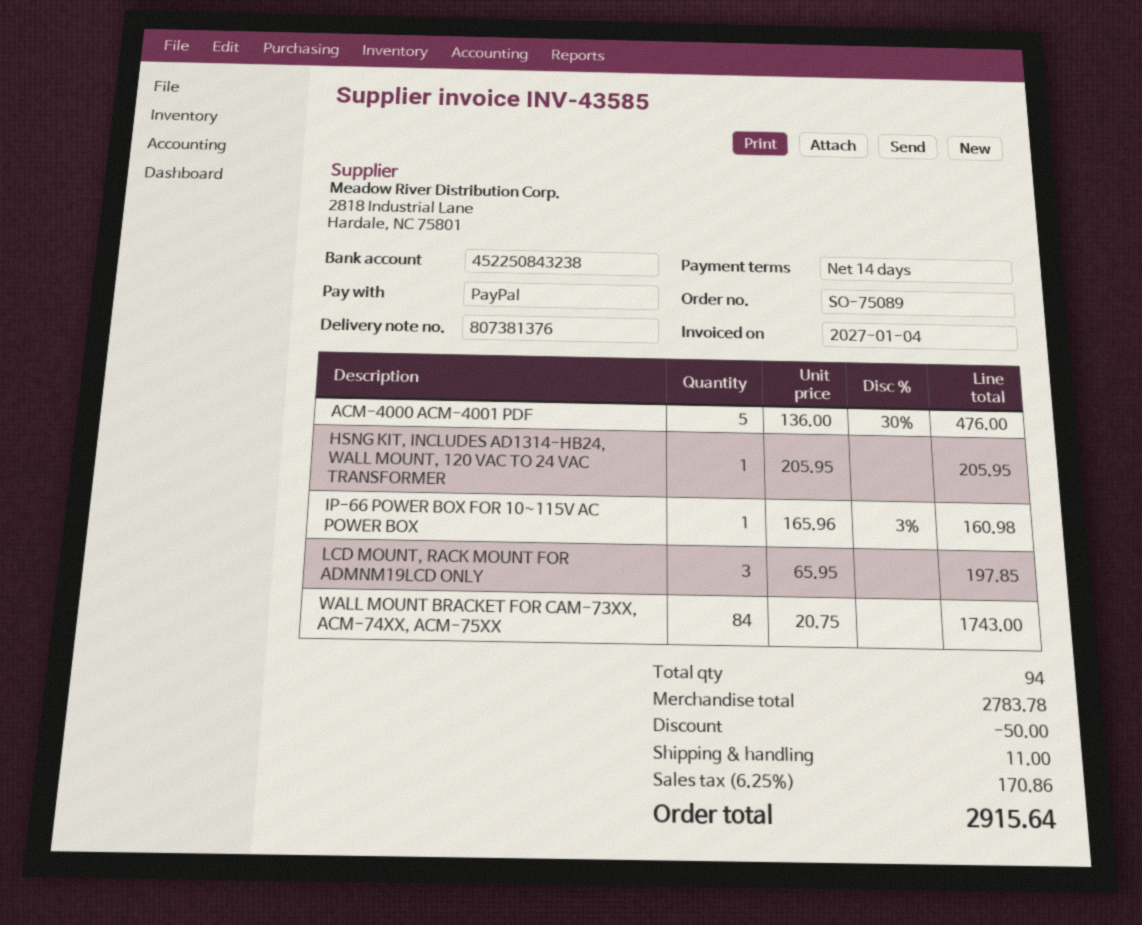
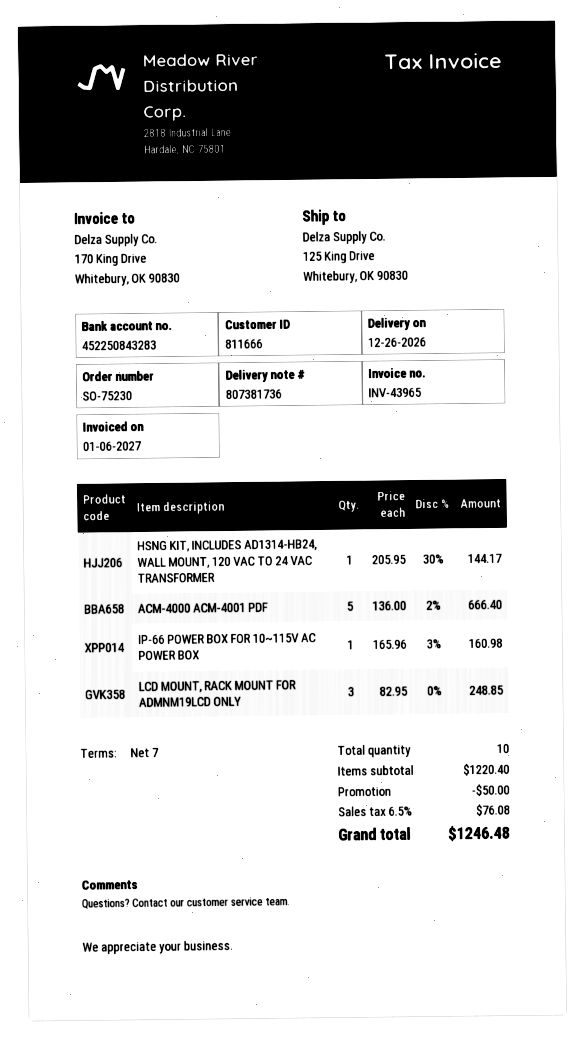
order number: SO-75089 -> SO-75230
delivery note number: 807381376 -> 807381736
invoice number: INV-43585 -> INV-43965
invoice date: 2027-01-04 -> 2027-01-06
payment terms: 14 days -> 7 days
bank account: 452250843238 -> 452250843283
ACM-4000 ACM-4001 PDF: 5 x 136.00 - 30% = 476.00 -> 5 x 136.00 - 2% = 666.40
HSNG KIT, INCLUDES AD1314-HB24, WALL MOUNT, 120 VAC TO 24 VAC TRANSFORMER: 1 x 205.95 = 205.95 -> 1 x 205.95 - 30% = 144.17
LCD MOUNT, RACK MOUNT FOR ADMNM19LCD ONLY: 3 x 65.95 = 197.85 -> 3 x 82.95 = 248.85
WALL MOUNT BRACKET FOR CAM-73XX, ACM-74XX, ACM-75XX: 84 x 20.75 = 1743.00 -> none
total quantity: 94 -> 10
subtotal: 2783.78 -> 1220.40
shipping: 11.00 -> none
tax: 6.25% = 170.86 -> 6.5% = 76.08
total: 2915.64 -> 1246.48

